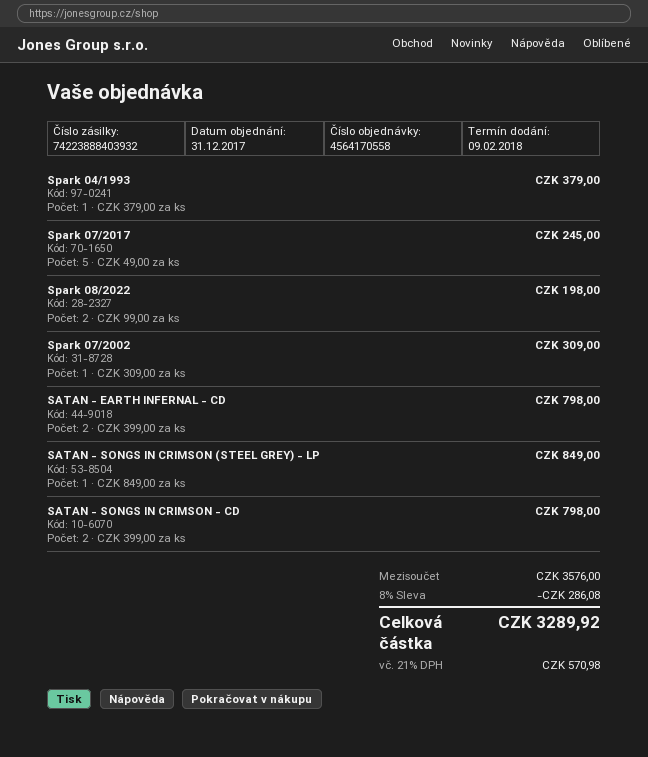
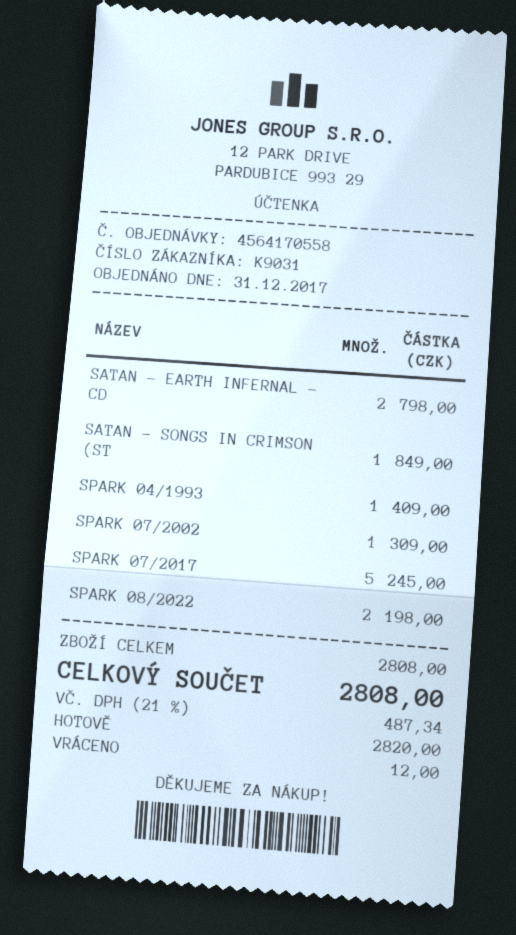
Spark 04/1993: 1 for 379.00 -> 1 for 409.00
SATAN - SONGS IN CRIMSON - CD: 2 for 798.00 -> none
subtotal: 3576.00 -> 2808.00
discount: 8% = 286.08 -> none
tax: 21% = 570.98 -> 21% = 487.34
total: 3289.92 -> 2808.00

